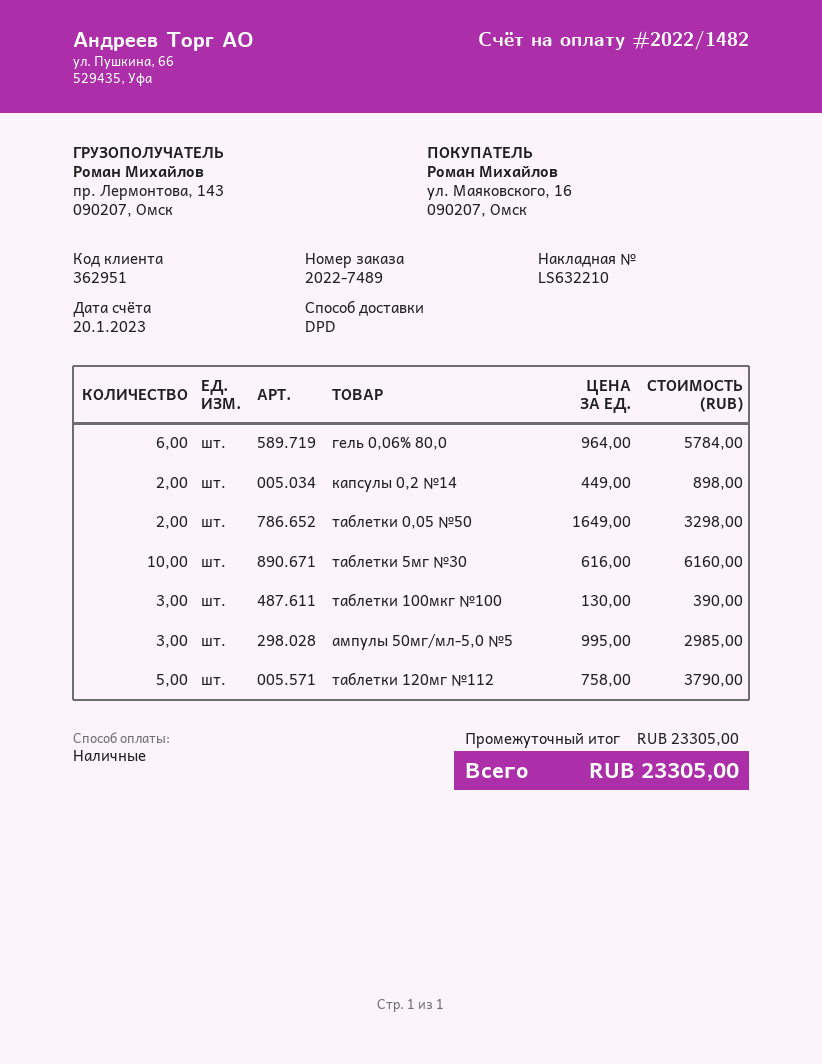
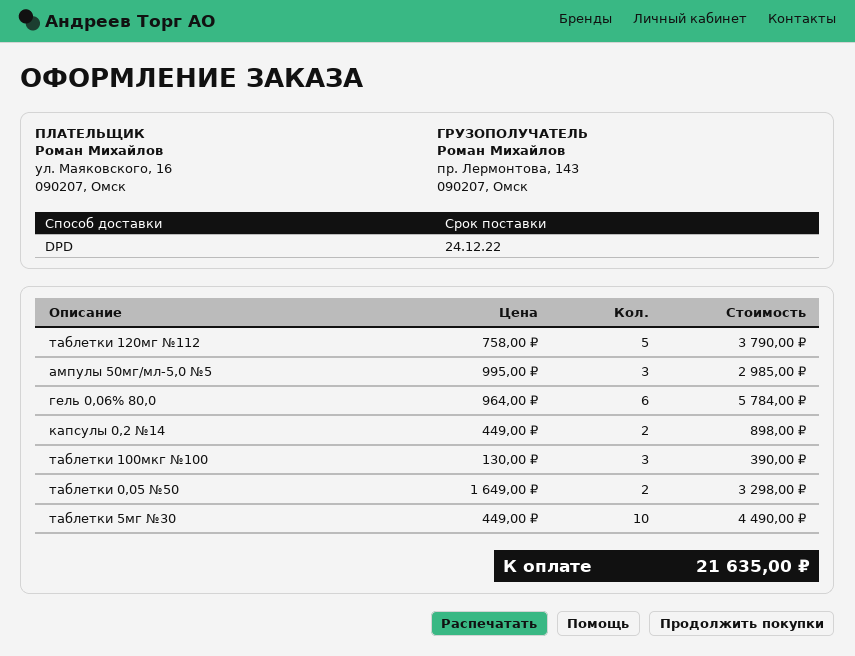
таблетки 5мг №30: 10 x 616.00 = 6160.00 -> 10 x 449.00 = 4490.00
total: 23305.00 -> 21635.00

